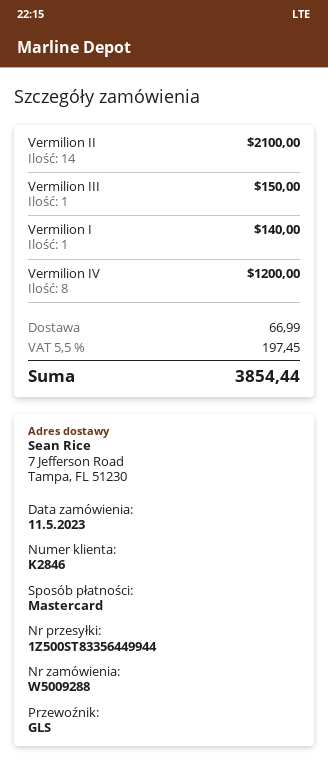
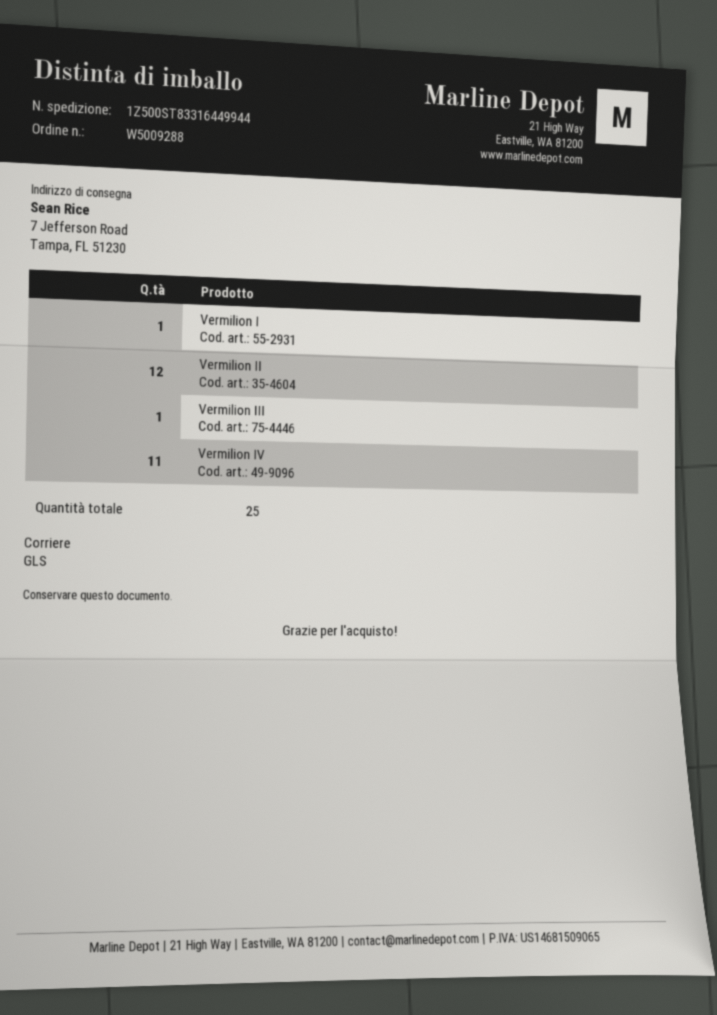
tracking number: 1Z500ST83356449944 -> 1Z500ST83316449944
Vermilion II: 14 -> 12
Vermilion IV: 8 -> 11

